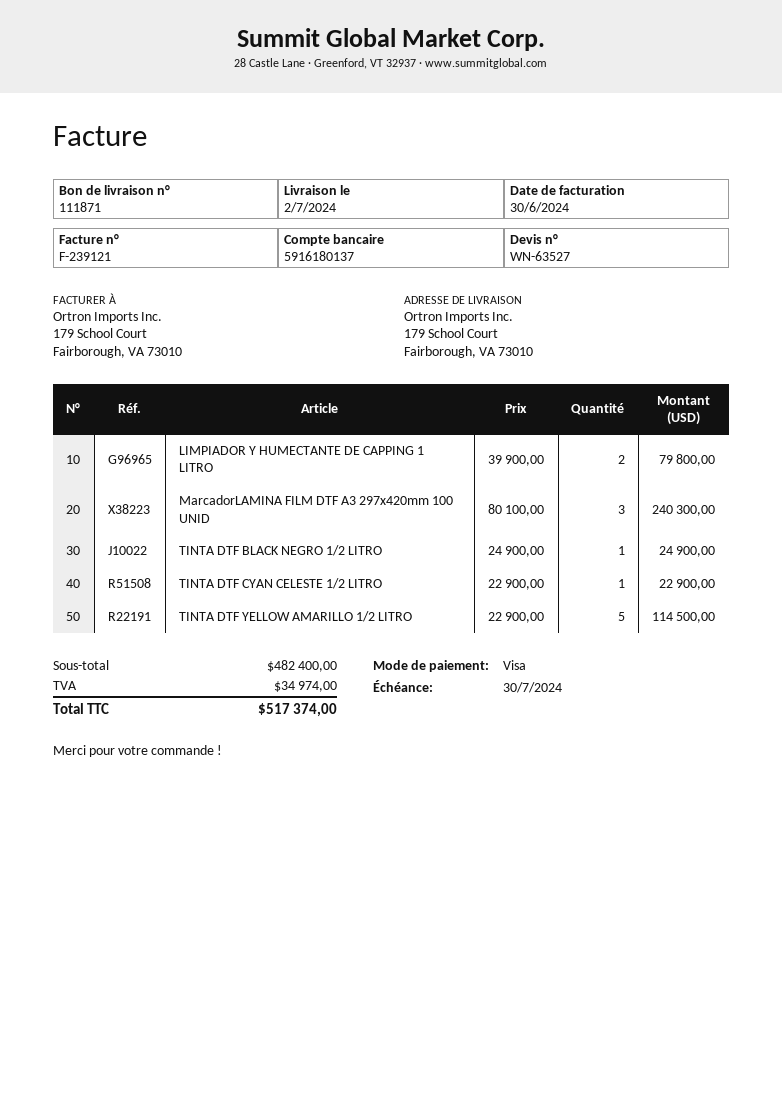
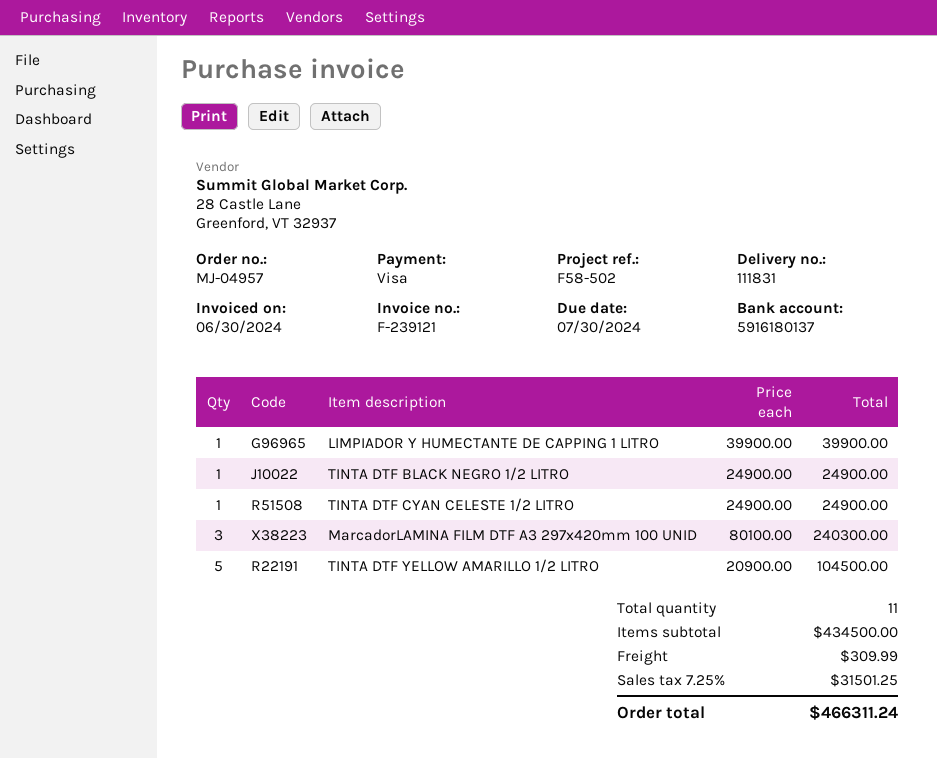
delivery note number: 111871 -> 111831
LIMPIADOR Y HUMECTANTE DE CAPPING 1 LITRO: 2 x 39900.00 = 79800.00 -> 1 x 39900.00 = 39900.00
TINTA DTF CYAN CELESTE 1/2 LITRO: 1 x 22900.00 = 22900.00 -> 1 x 24900.00 = 24900.00
TINTA DTF YELLOW AMARILLO 1/2 LITRO: 5 x 22900.00 = 114500.00 -> 5 x 20900.00 = 104500.00
subtotal: 482400.00 -> 434500.00
shipping: none -> 309.99
tax: 34974.00 -> 31501.25
total: 517374.00 -> 466311.24

